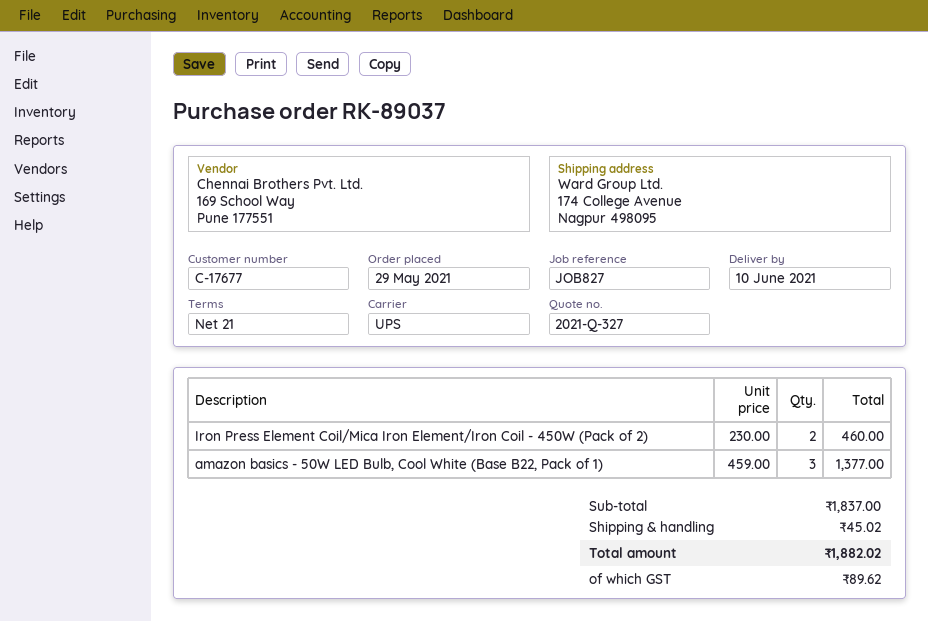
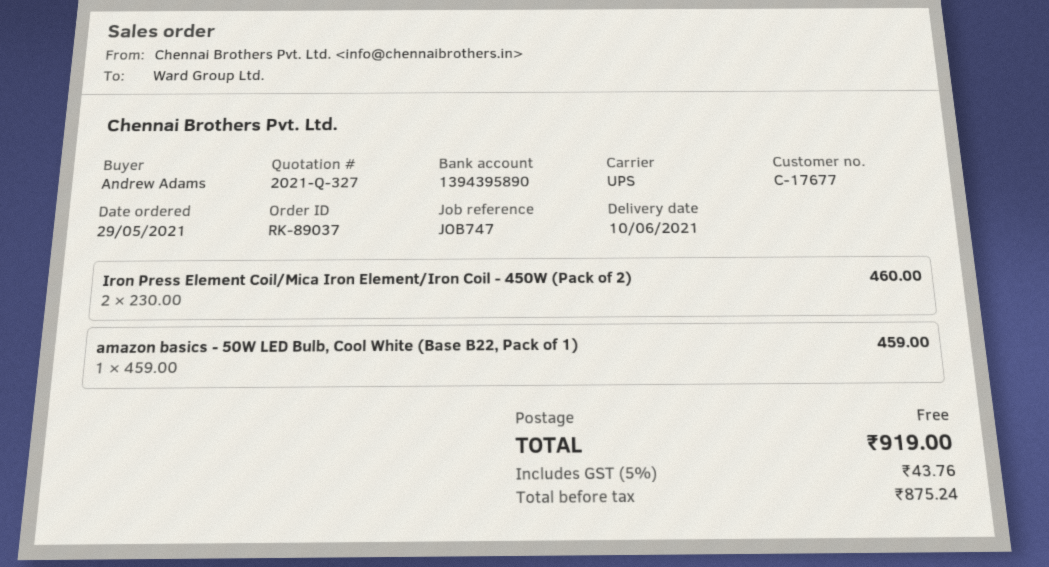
reference: JOB827 -> JOB747
amazon basics - 50W LED Bulb, Cool White (Base B22, Pack of 1): 3 x 459.00 = 1377.00 -> 1 x 459.00 = 459.00
shipping: 45.02 -> 0.00
tax: 89.62 -> 43.76
total: 1882.02 -> 919.00

